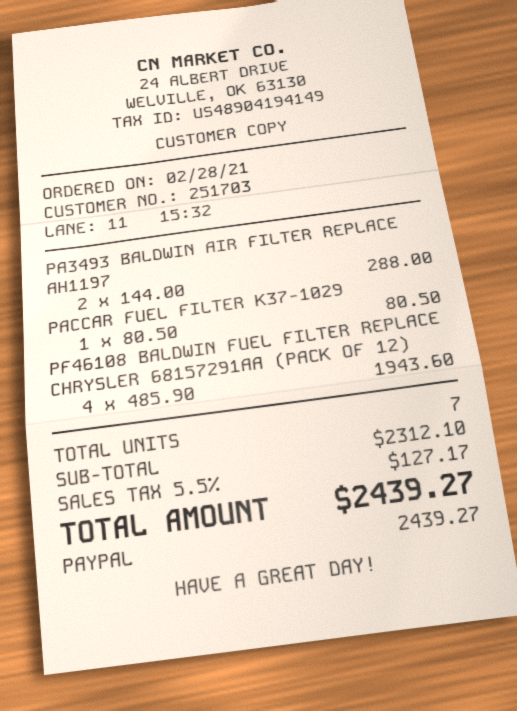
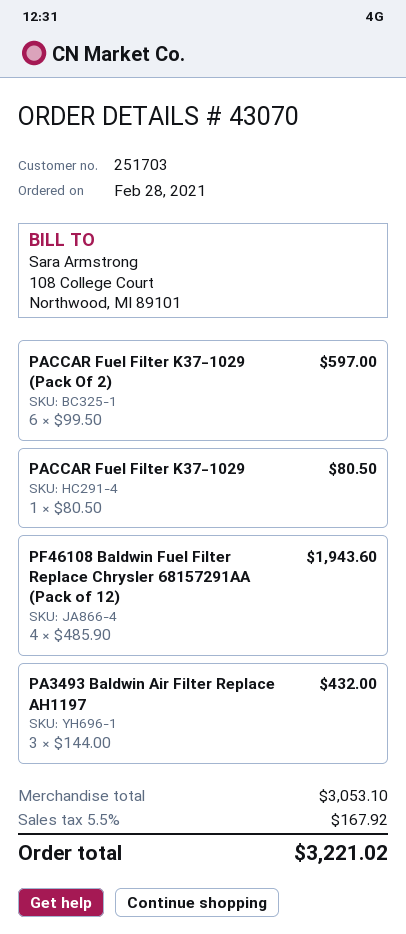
PA3493 BALDWIN AIR FILTER REPLACE AH1197: 2 x 144.00 = 288.00 -> 3 x 144.00 = 432.00
PACCAR Fuel Filter K37-1029 (Pack Of 2): none -> 6 x 99.50 = 597.00
subtotal: 2312.10 -> 3053.10
tax: 5.5% = 127.17 -> 5.5% = 167.92
total: 2439.27 -> 3221.02

